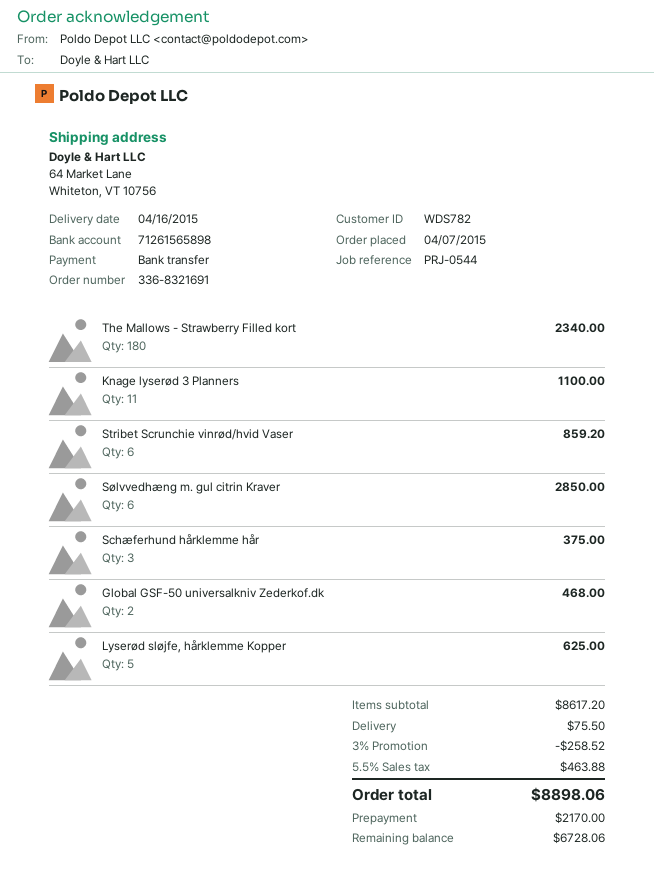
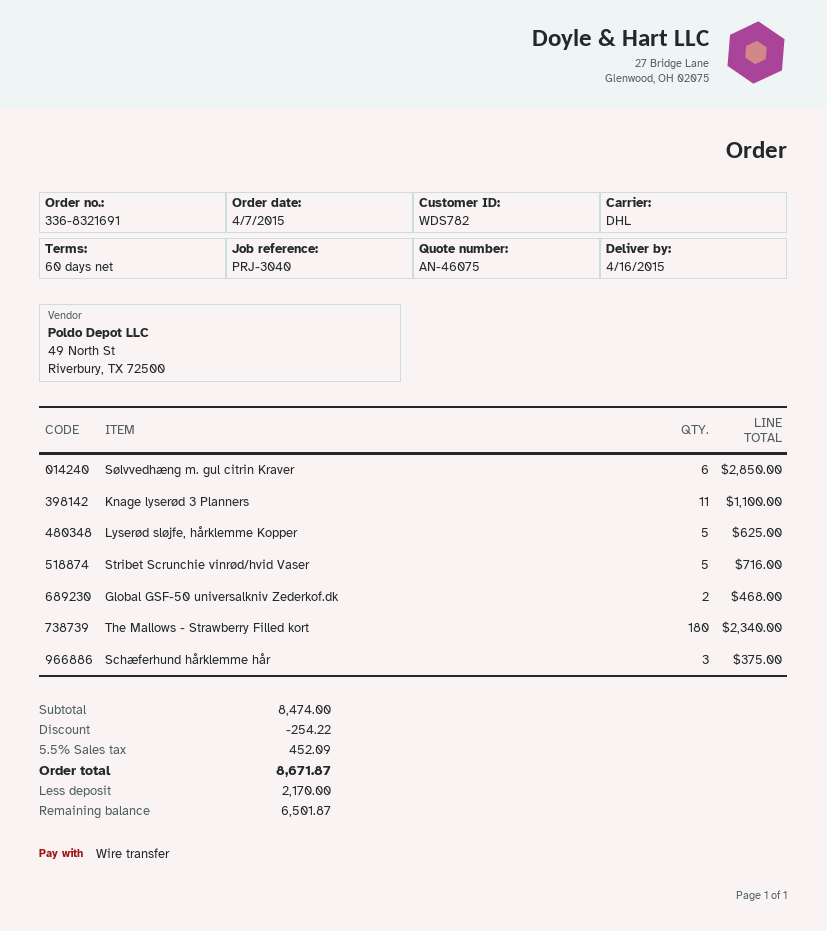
reference: PRJ-0544 -> PRJ-3040
Stribet Scrunchie vinrød/hvid Vaser: 6 for 859.20 -> 5 for 716.00
subtotal: 8617.20 -> 8474.00
discount: 258.52 -> 254.22
shipping: 75.50 -> none
tax: 5.5% = 463.88 -> 5.5% = 452.09
total: 8898.06 -> 8671.87
balance: 6728.06 -> 6501.87

